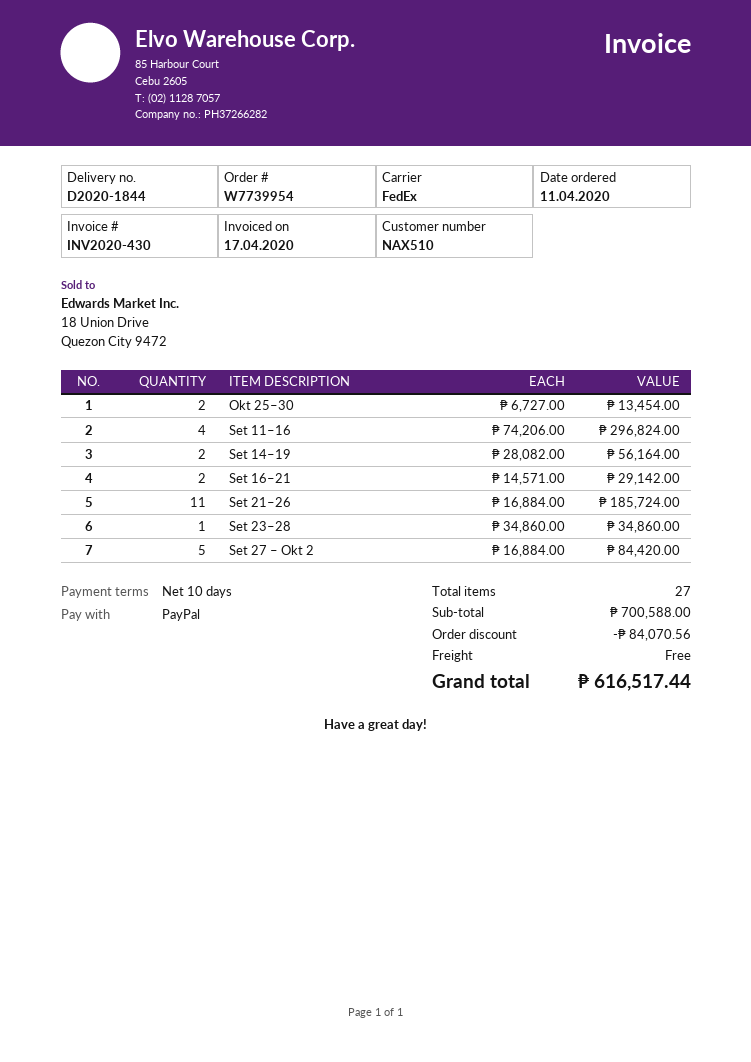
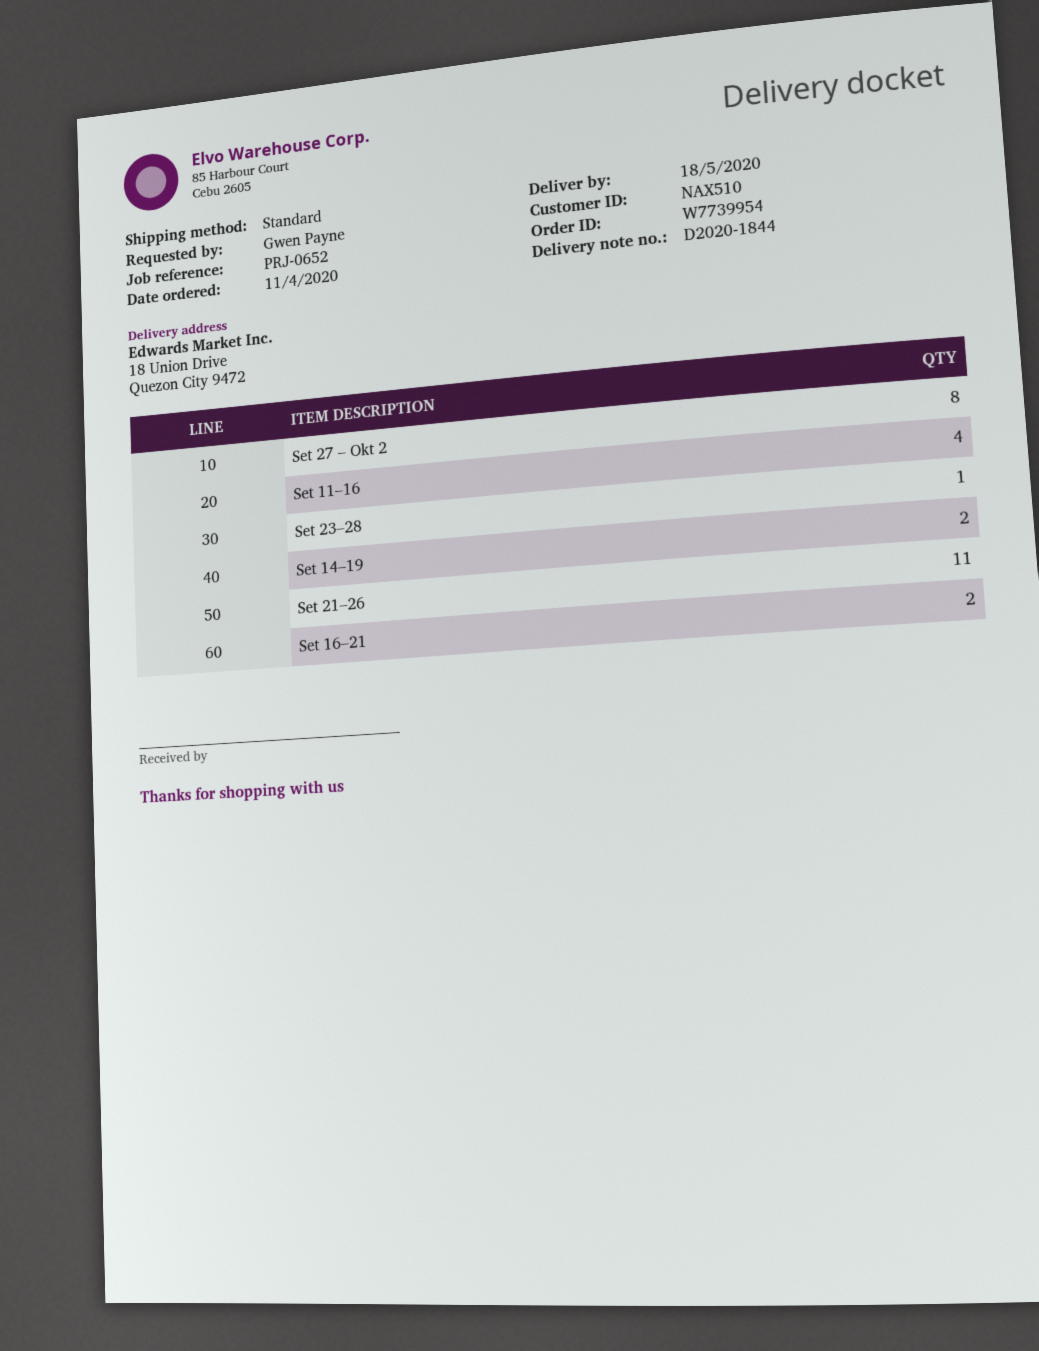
shipping method: FedEx -> standard
Okt 25–30: 2 -> none
Set 27 – Okt 2: 5 -> 8

